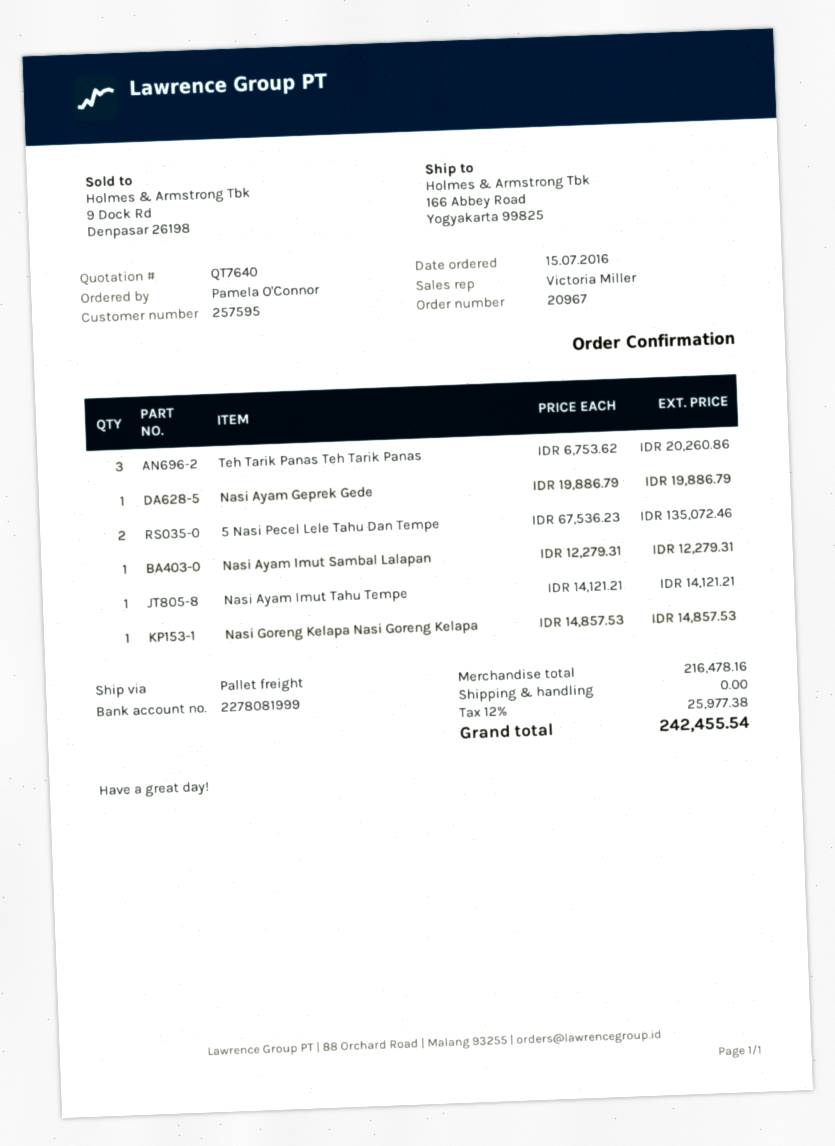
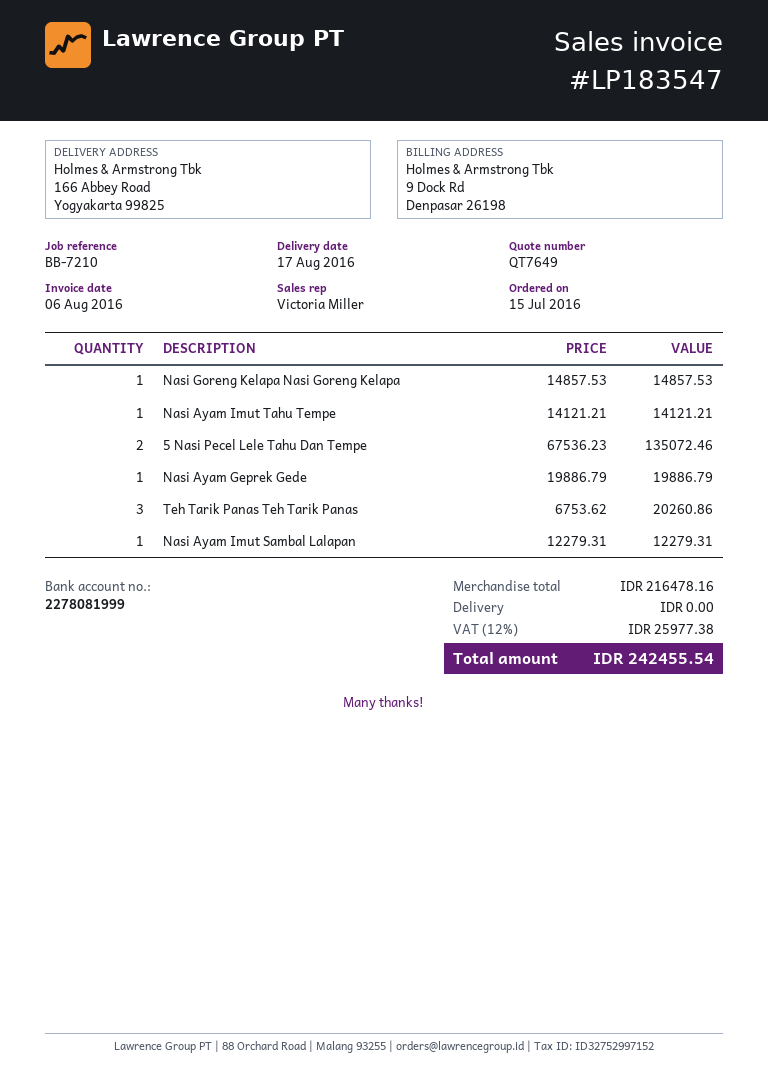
quote number: QT7640 -> QT7649

